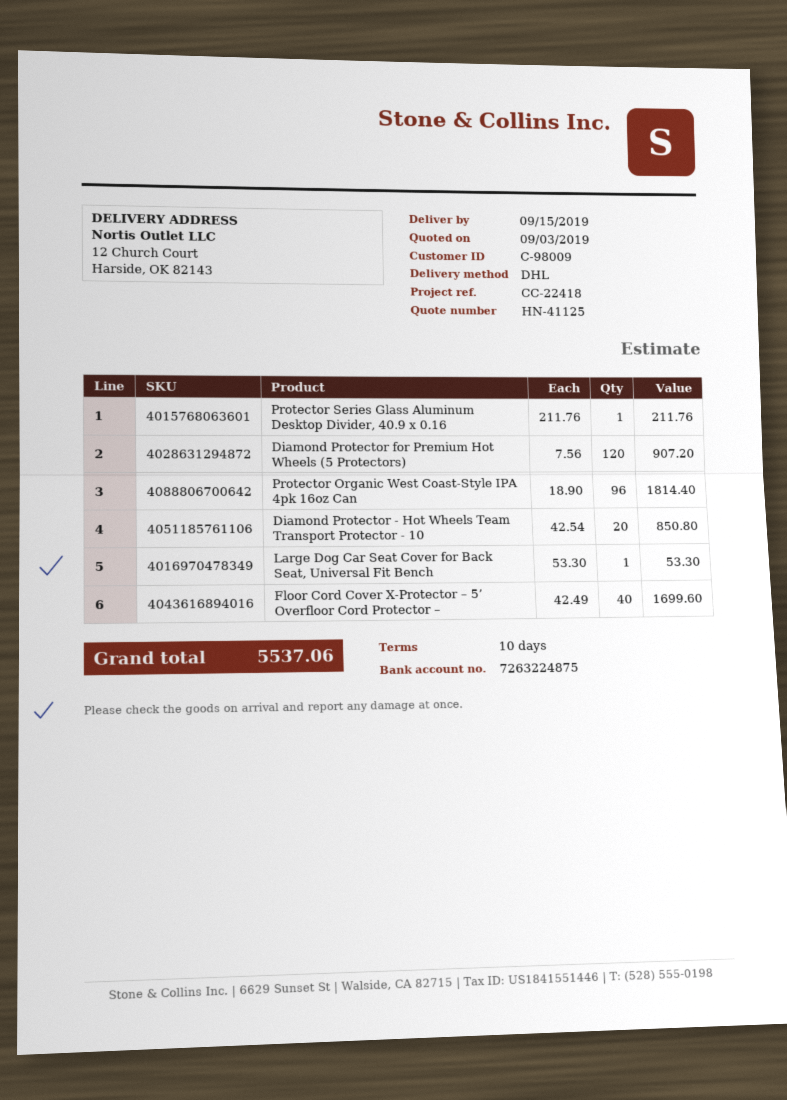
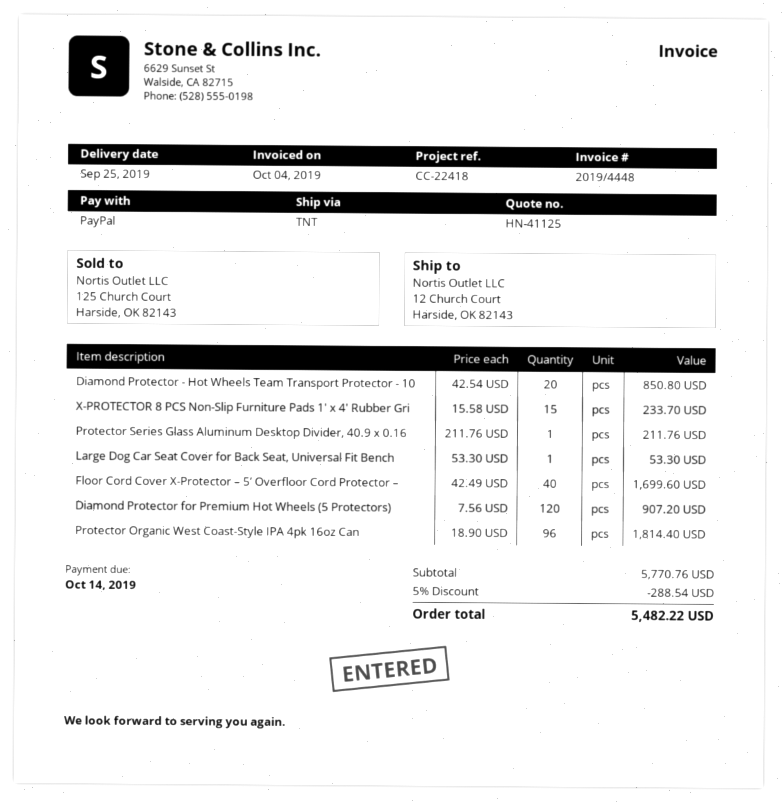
delivery date: 2019-09-15 -> 2019-09-25
shipping method: DHL -> TNT
X-PROTECTOR 8 PCS Non-Slip Furniture Pads 1' x 4' Rubber Gri: none -> 15 x 15.58 = 233.70
discount: none -> 5% = 288.54
total: 5537.06 -> 5482.22

